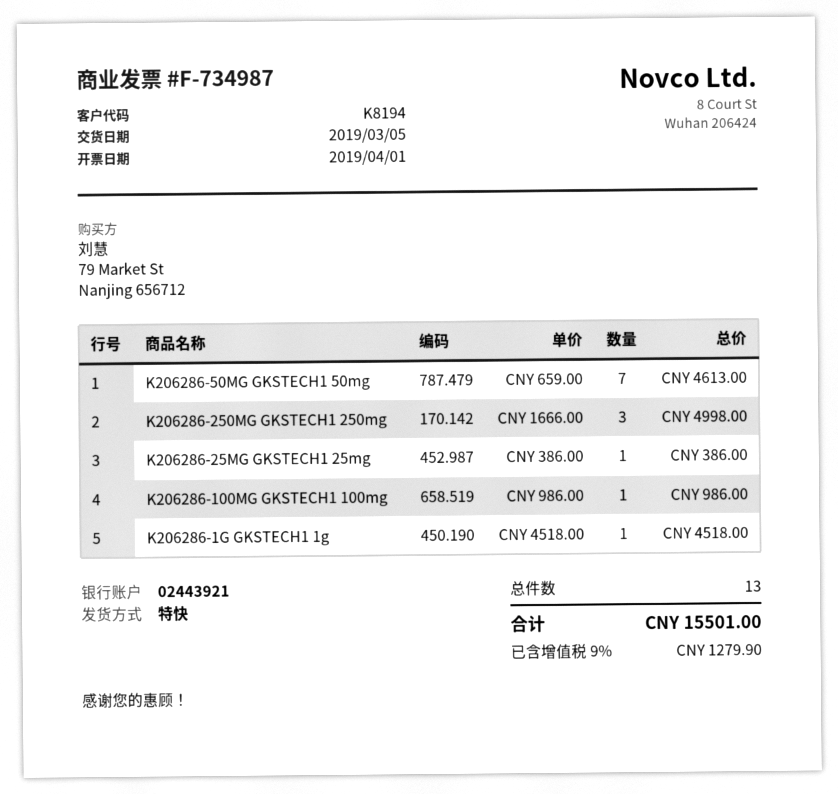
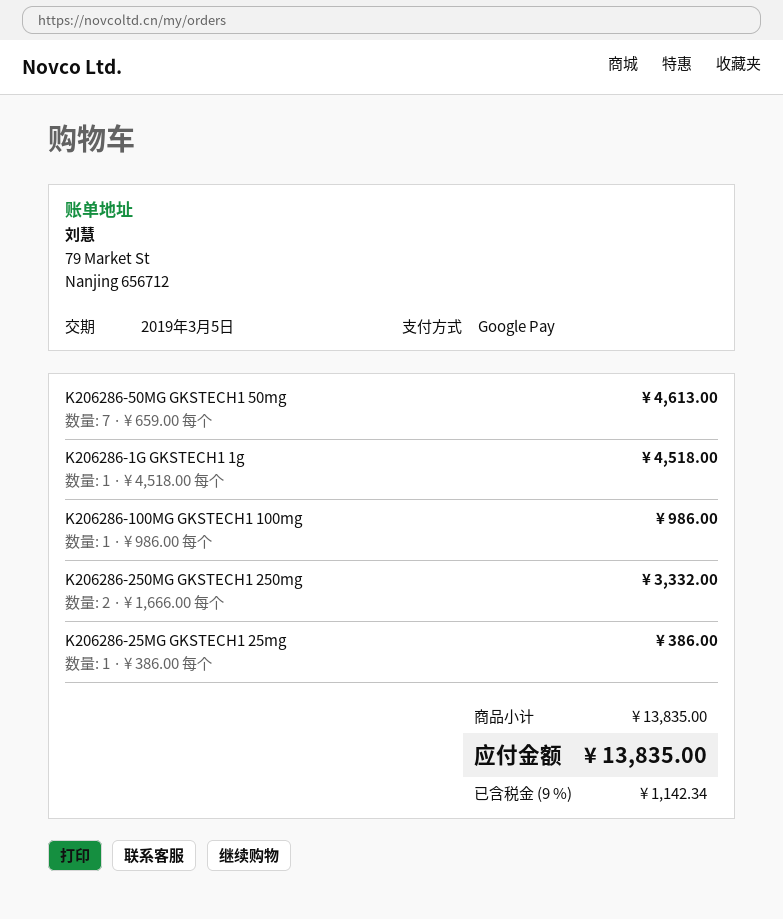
K206286-250MG GKSTECH1 250mg: 3 x 1666.00 = 4998.00 -> 2 x 1666.00 = 3332.00
tax: 9% = 1279.90 -> 9% = 1142.34
total: 15501.00 -> 13835.00

